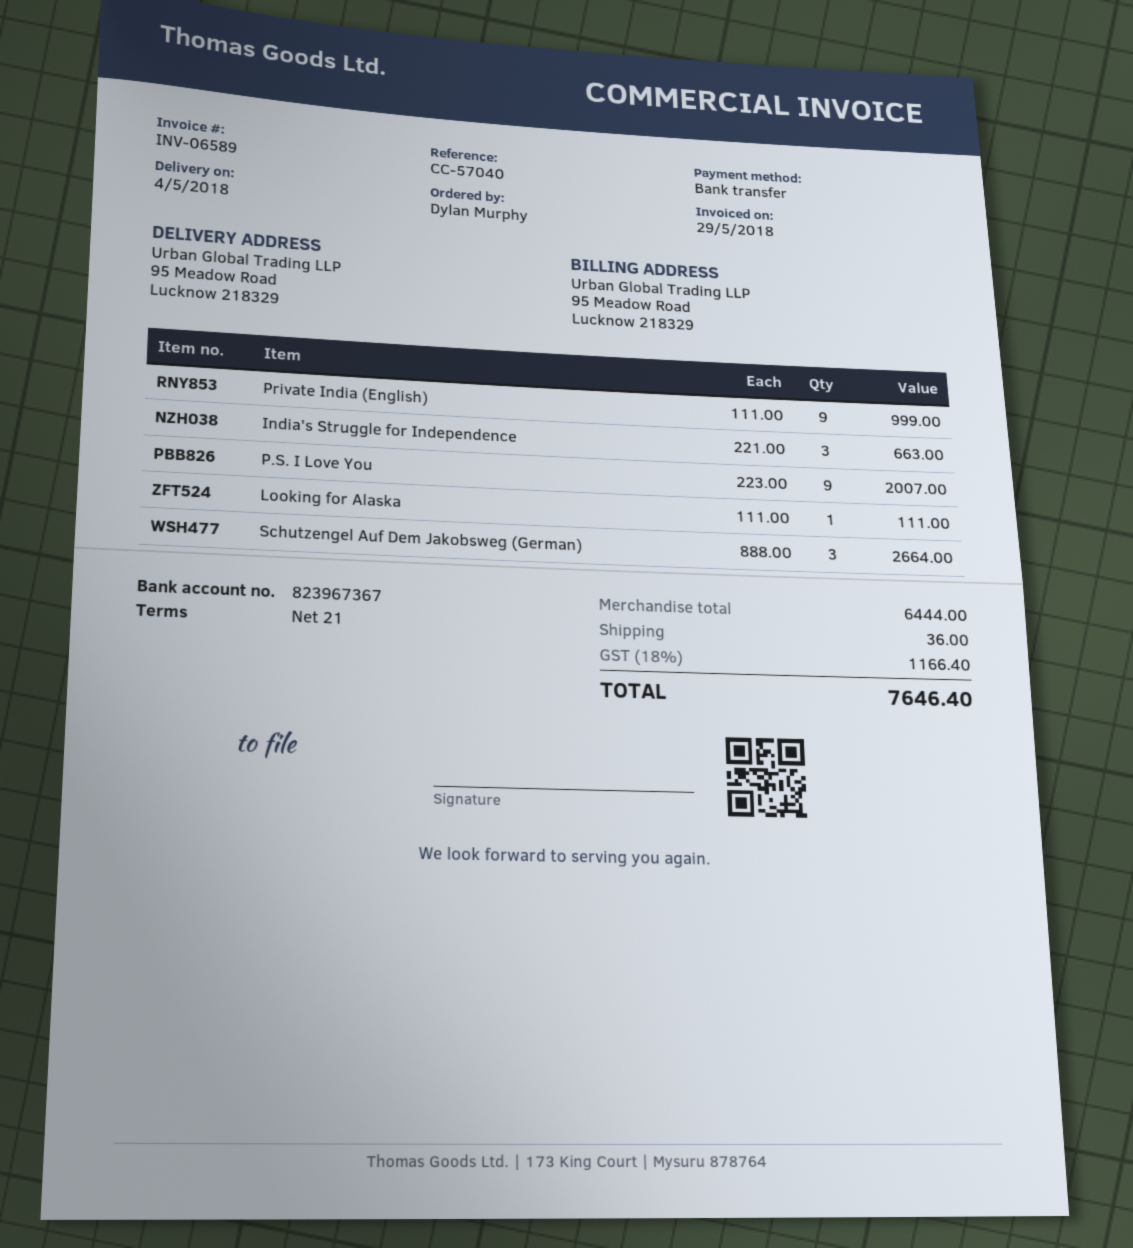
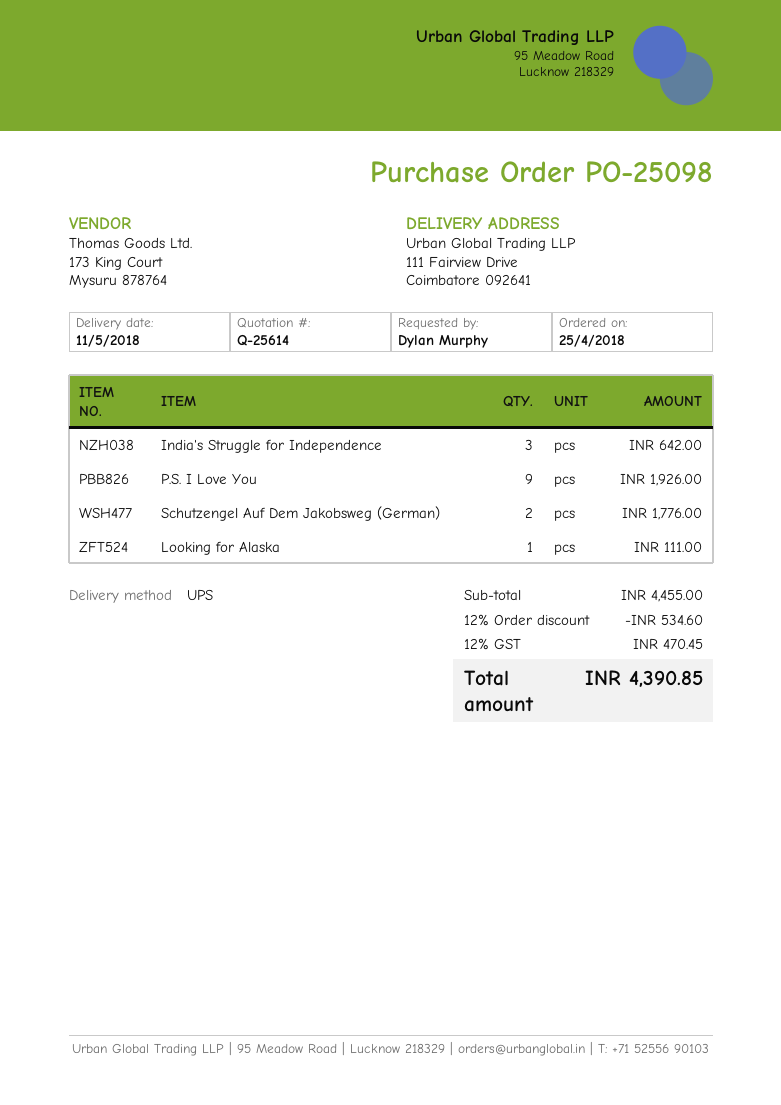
delivery date: 2018-05-04 -> 2018-05-11
ship to: 95 Meadow Road, Lucknow 218329 -> 111 Fairview Drive, Coimbatore 092641
Private India (English): 9 for 999.00 -> none
India's Struggle for Independence: 3 for 663.00 -> 3 for 642.00
P.S. I Love You: 9 for 2007.00 -> 9 for 1926.00
Schutzengel Auf Dem Jakobsweg (German): 3 for 2664.00 -> 2 for 1776.00
subtotal: 6444.00 -> 4455.00
discount: none -> 12% = 534.60
shipping: 36.00 -> none
tax: 18% = 1166.40 -> 12% = 470.45
total: 7646.40 -> 4390.85

